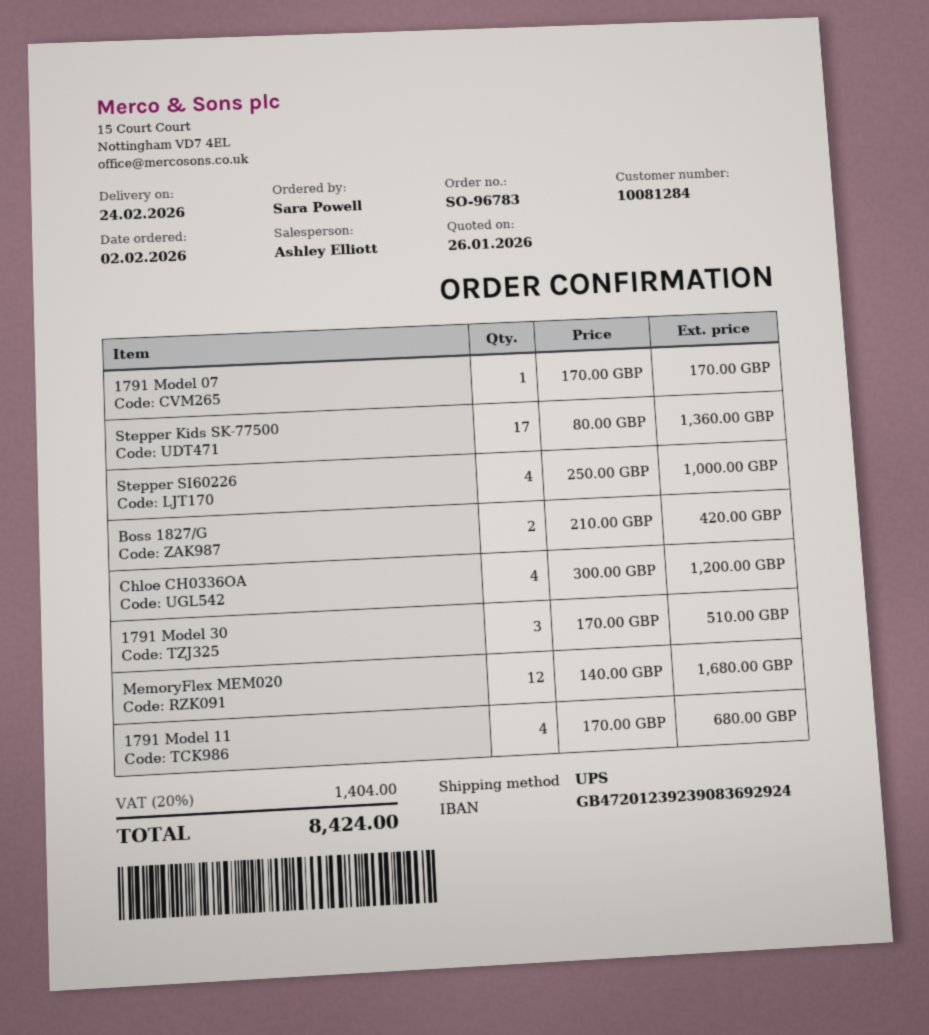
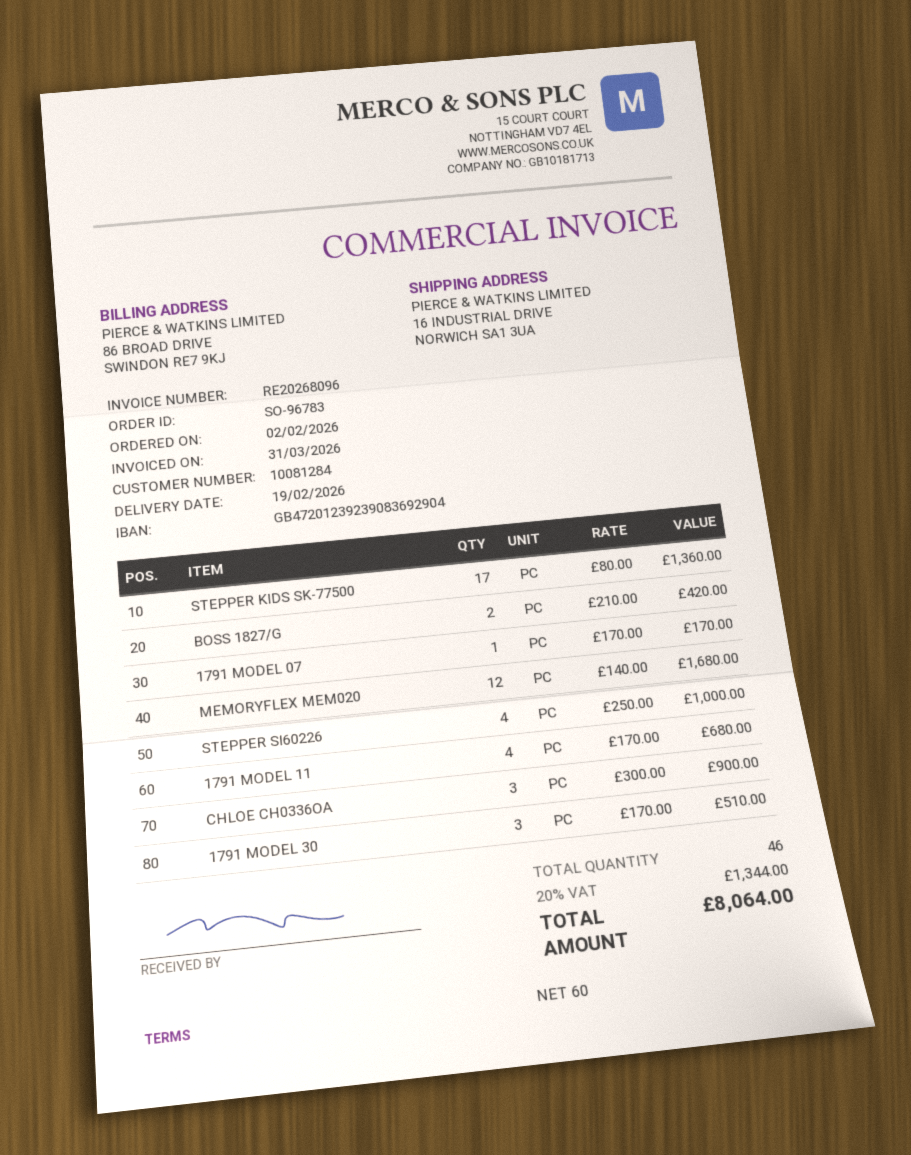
delivery date: 2026-02-24 -> 2026-02-19
bank account: GB47201239239083692924 -> GB47201239239083692904
Chloe CH0336OA: 4 x 300.00 = 1200.00 -> 3 x 300.00 = 900.00
tax: 20% = 1404.00 -> 20% = 1344.00
total: 8424.00 -> 8064.00

